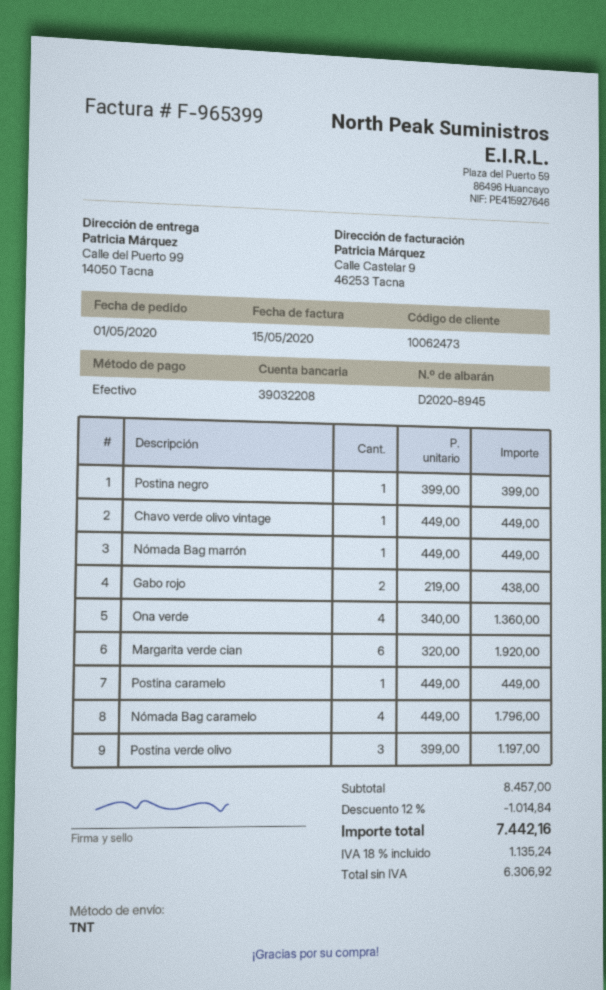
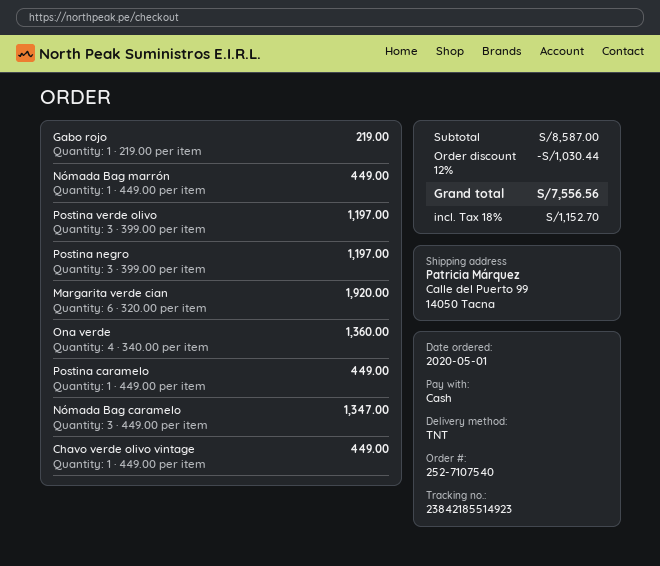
Postina negro: 1 x 399.00 = 399.00 -> 3 x 399.00 = 1197.00
Gabo rojo: 2 x 219.00 = 438.00 -> 1 x 219.00 = 219.00
Nómada Bag caramelo: 4 x 449.00 = 1796.00 -> 3 x 449.00 = 1347.00
subtotal: 8457.00 -> 8587.00
discount: 12% = 1014.84 -> 12% = 1030.44
tax: 18% = 1135.24 -> 18% = 1152.70
total: 7442.16 -> 7556.56

